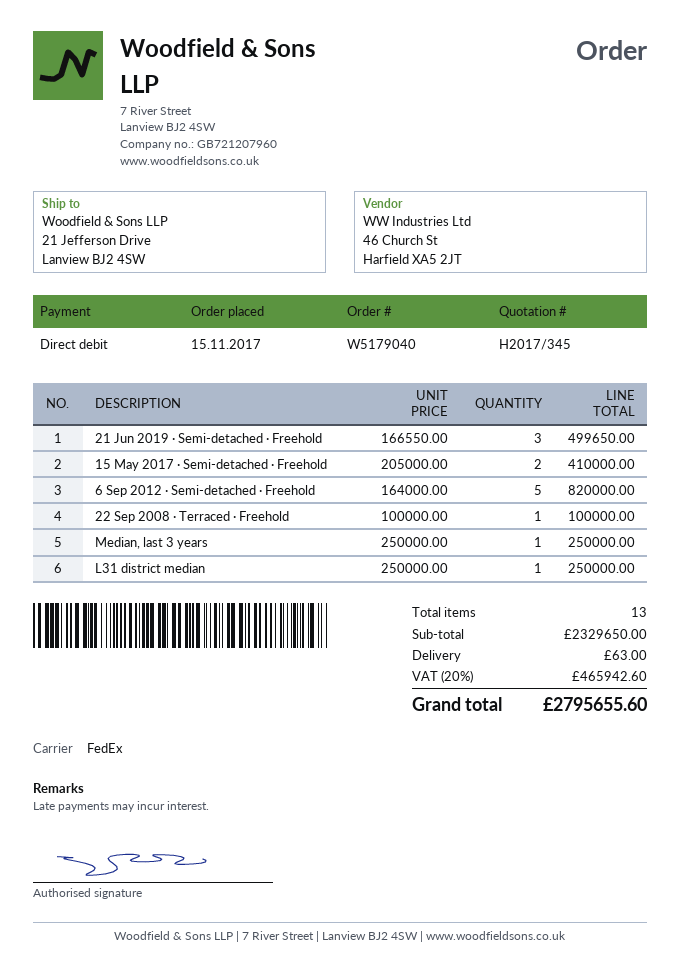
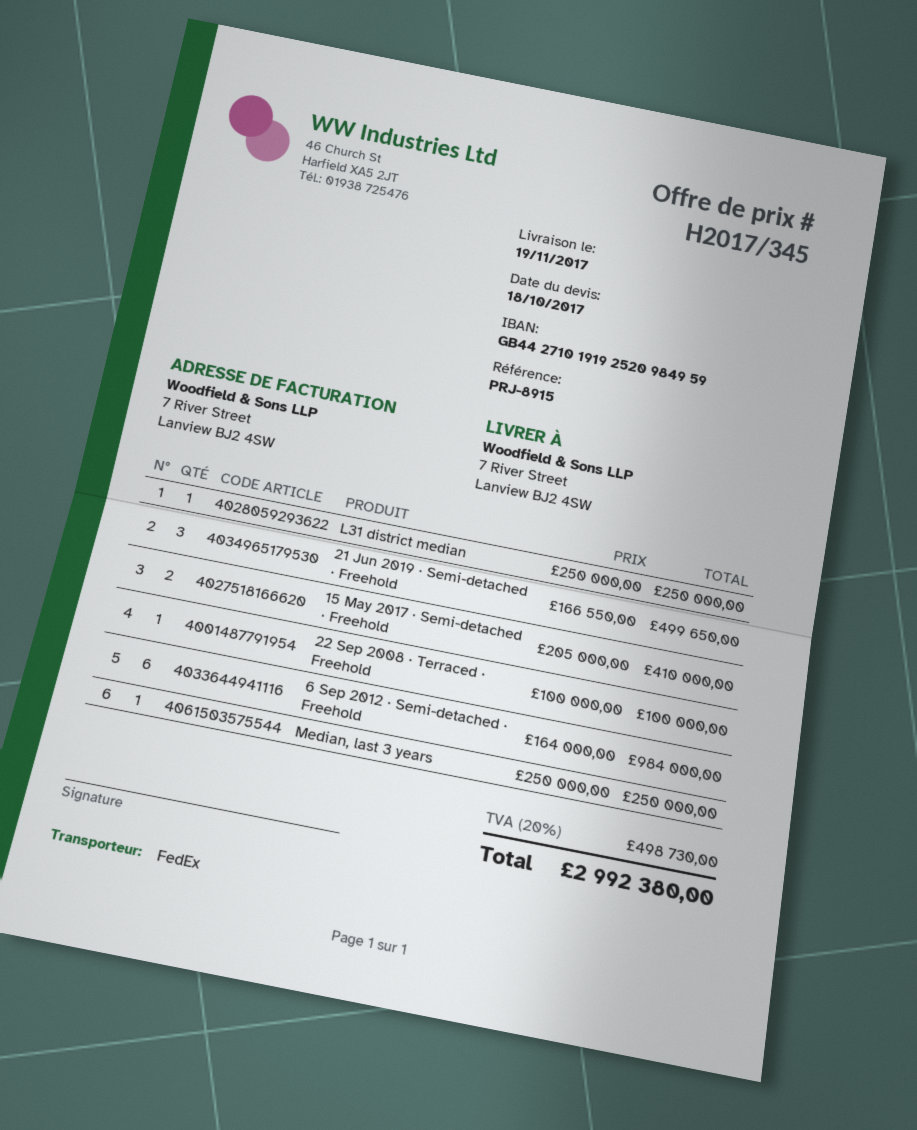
ship to: 21 Jefferson Drive, Lanview BJ2 4SW -> 7 River Street, Lanview BJ2 4SW
6 Sep 2012 · Semi-detached · Freehold: 5 x 164000.00 = 820000.00 -> 6 x 164000.00 = 984000.00
shipping: 63.00 -> none
tax: 20% = 465942.60 -> 20% = 498730.00
total: 2795655.60 -> 2992380.00

